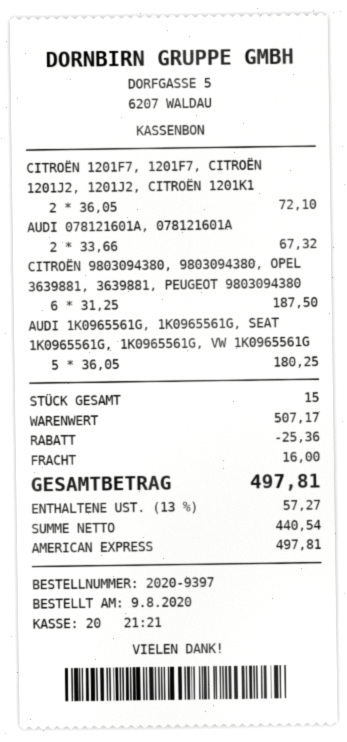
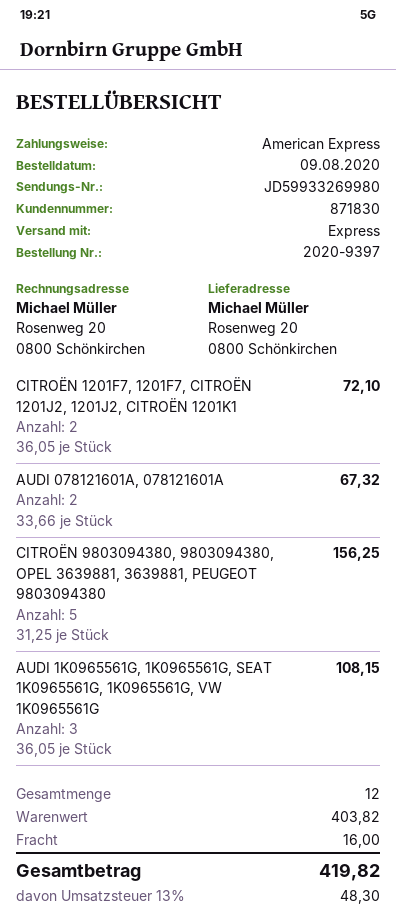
CITROËN 9803094380, 9803094380, OPEL 3639881, 3639881, PEUGEOT 9803094380: 6 x 31.25 = 187.50 -> 5 x 31.25 = 156.25
AUDI 1K0965561G, 1K0965561G, SEAT 1K0965561G, 1K0965561G, VW 1K0965561G: 5 x 36.05 = 180.25 -> 3 x 36.05 = 108.15
total quantity: 15 -> 12
subtotal: 507.17 -> 403.82
discount: 25.36 -> none
tax: 13% = 57.27 -> 13% = 48.30
total: 497.81 -> 419.82

